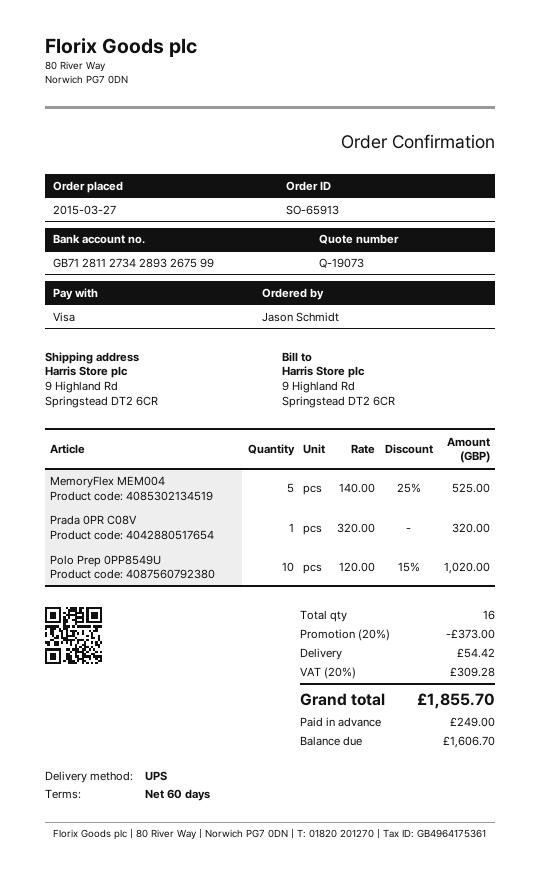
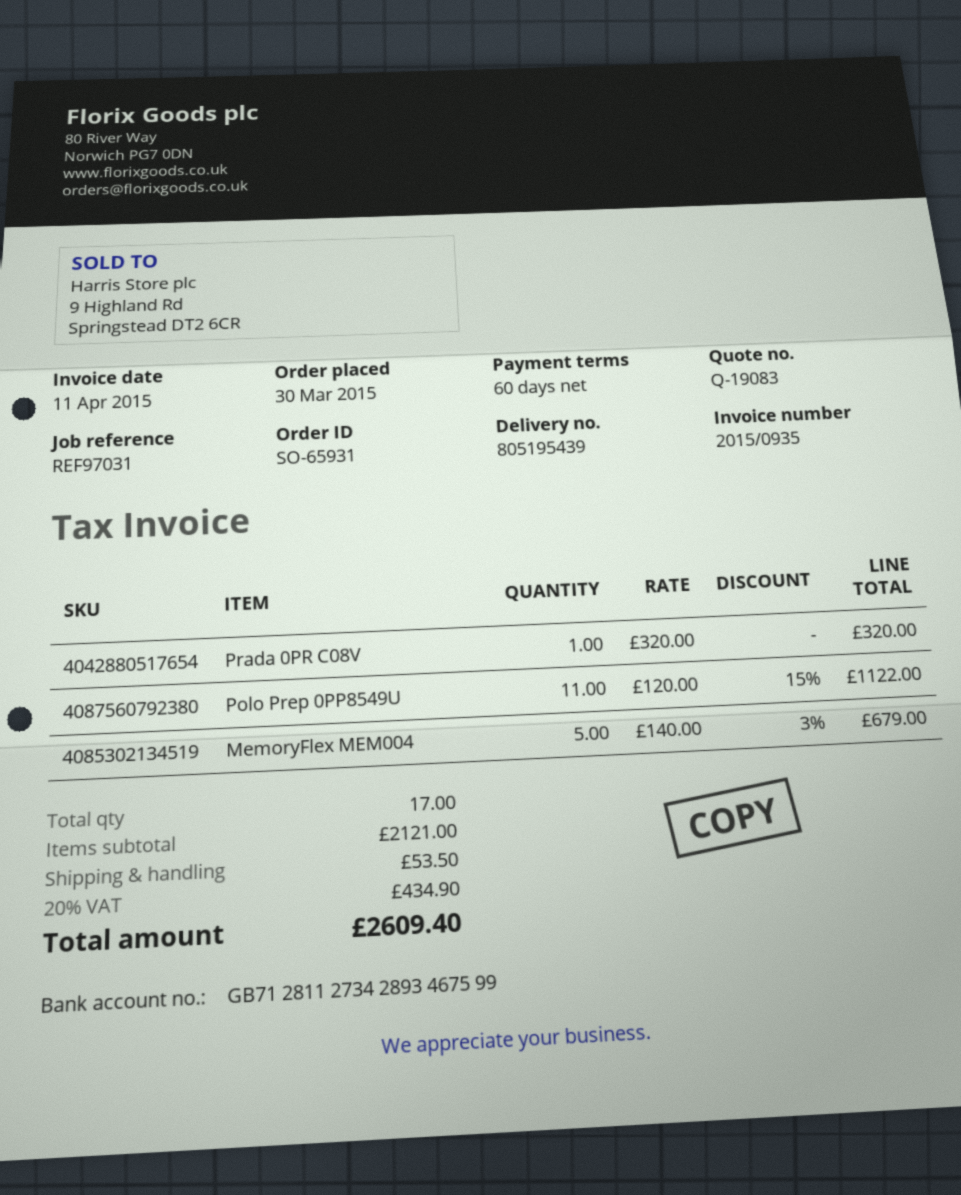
quote number: Q-19073 -> Q-19083
order number: SO-65913 -> SO-65931
order date: 2015-03-27 -> 2015-03-30
bank account: GB71281127342893267599 -> GB71281127342893467599
MemoryFlex MEM004: 5 x 140.00 - 25% = 525.00 -> 5 x 140.00 - 3% = 679.00
Polo Prep 0PP8549U: 10 x 120.00 - 15% = 1020.00 -> 11 x 120.00 - 15% = 1122.00
total quantity: 16 -> 17
discount: 20% = 373.00 -> none
shipping: 54.42 -> 53.50
tax: 20% = 309.28 -> 20% = 434.90
total: 1855.70 -> 2609.40

